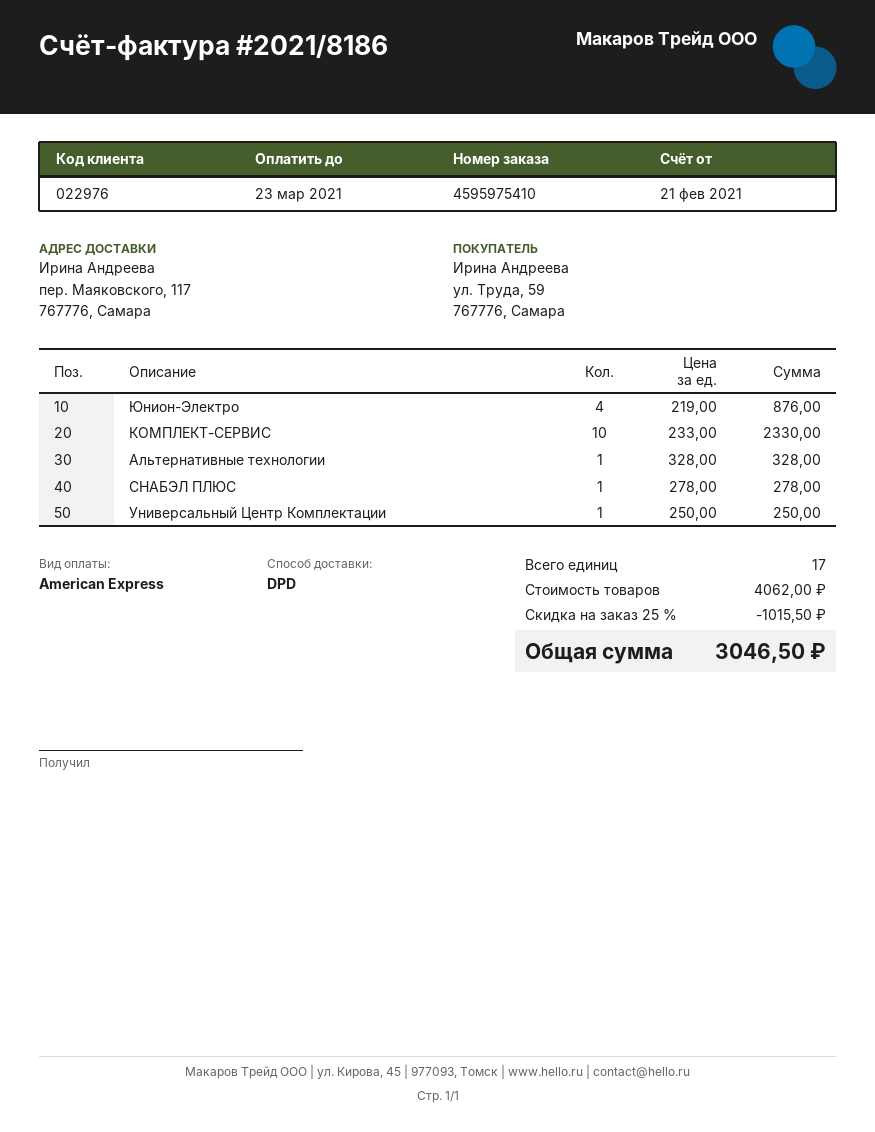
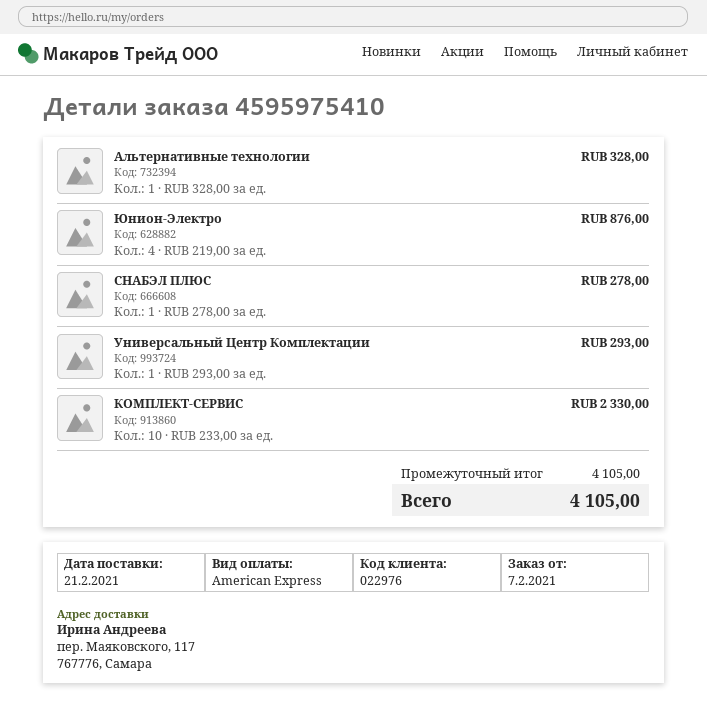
Универсальный Центр Комплектации: 1 x 250.00 = 250.00 -> 1 x 293.00 = 293.00
subtotal: 4062.00 -> 4105.00
discount: 25% = 1015.50 -> none
total: 3046.50 -> 4105.00

